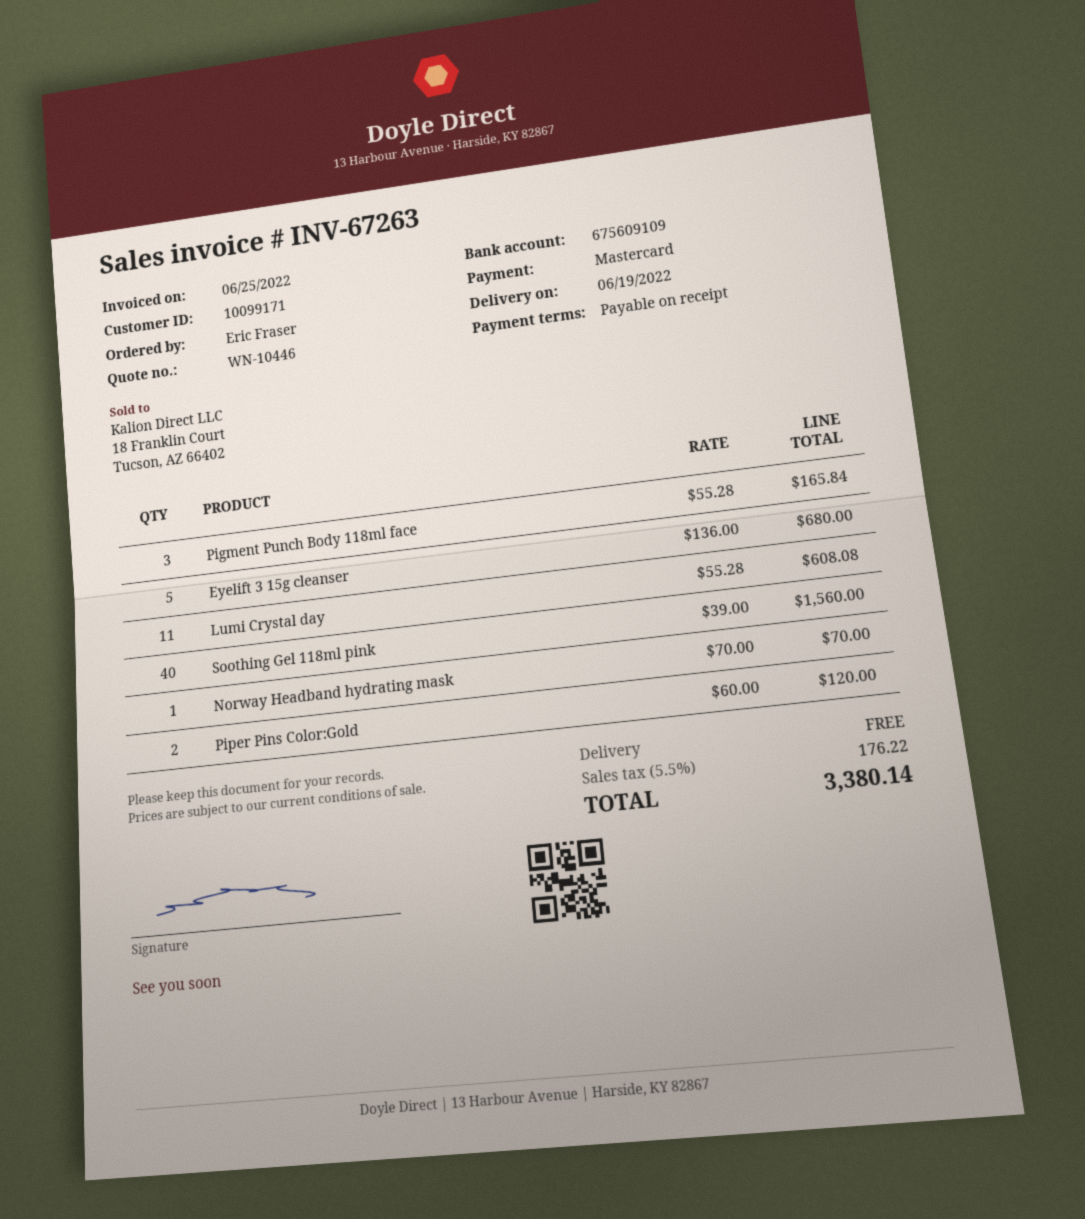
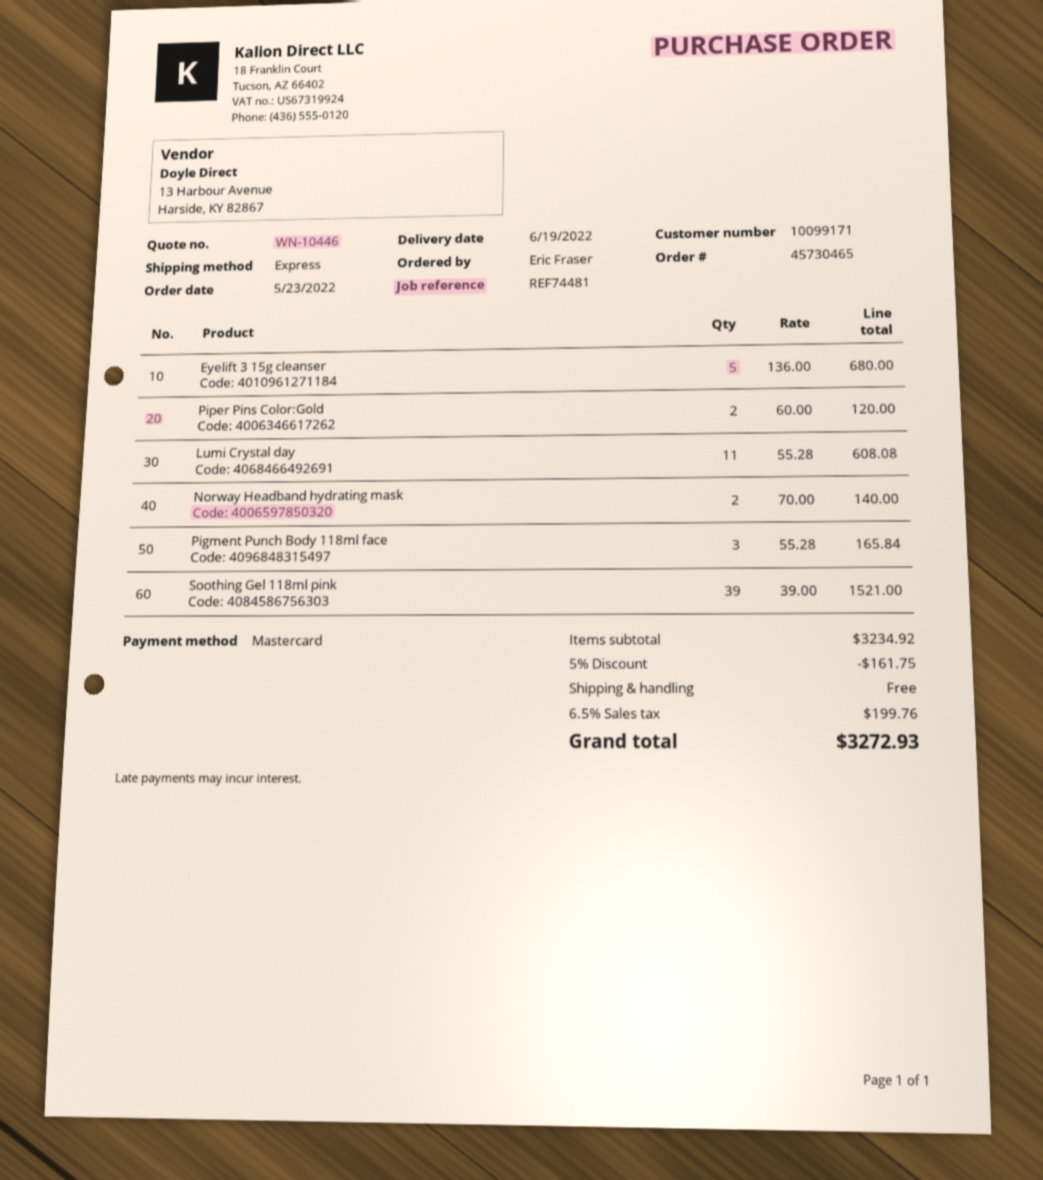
Soothing Gel 118ml pink: 40 x 39.00 = 1560.00 -> 39 x 39.00 = 1521.00
Norway Headband hydrating mask: 1 x 70.00 = 70.00 -> 2 x 70.00 = 140.00
discount: none -> 5% = 161.75
tax: 5.5% = 176.22 -> 6.5% = 199.76
total: 3380.14 -> 3272.93

